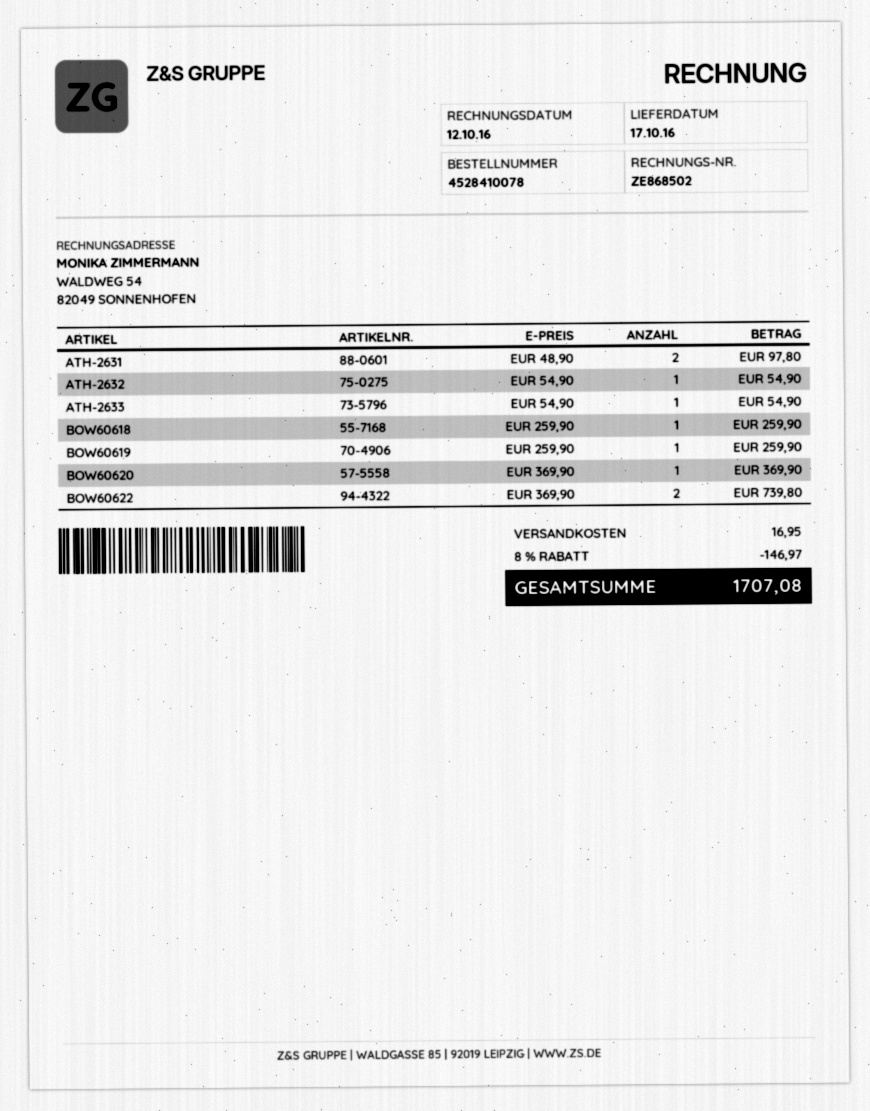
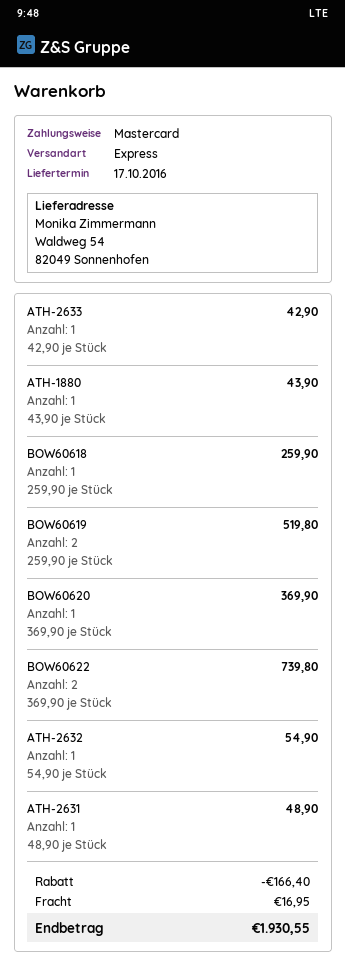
ATH-2631: 2 x 48.90 = 97.80 -> 1 x 48.90 = 48.90
ATH-2633: 1 x 54.90 = 54.90 -> 1 x 42.90 = 42.90
BOW60619: 1 x 259.90 = 259.90 -> 2 x 259.90 = 519.80
ATH-1880: none -> 1 x 43.90 = 43.90
discount: 146.97 -> 166.40
total: 1707.08 -> 1930.55

